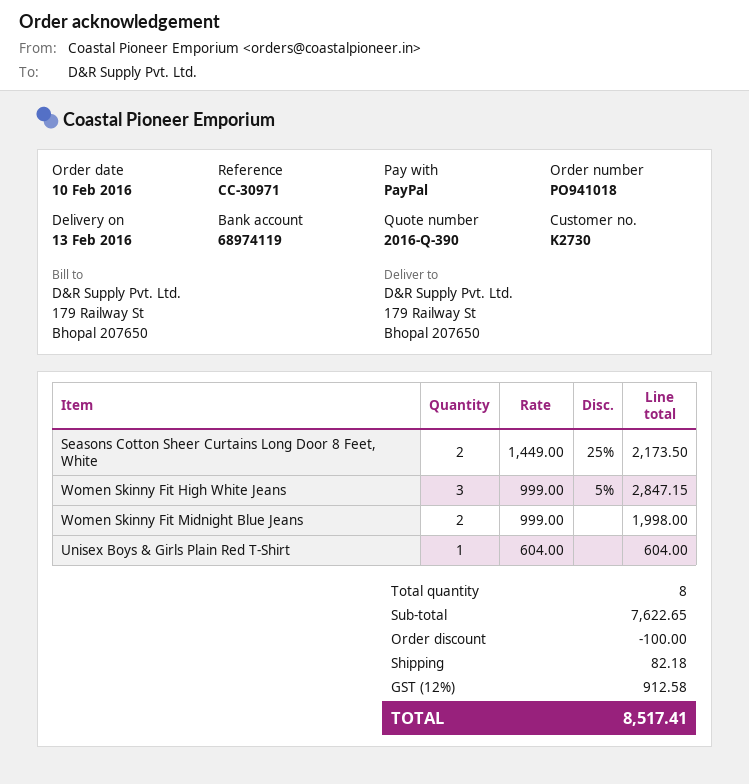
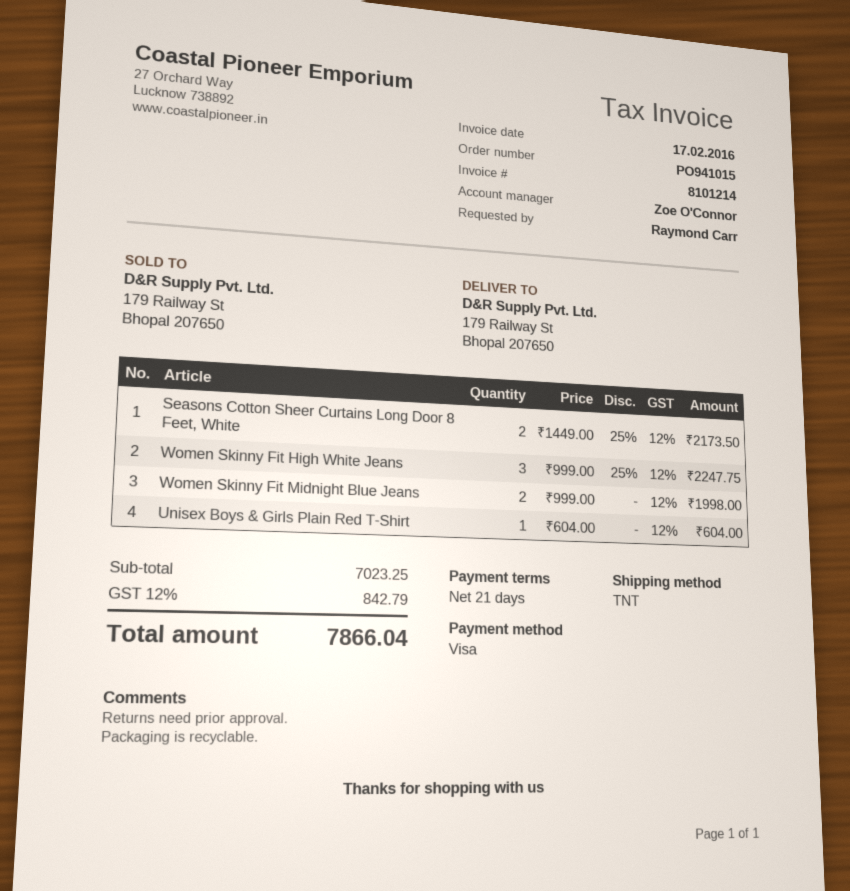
order number: PO941018 -> PO941015
payment method: PayPal -> Visa
Women Skinny Fit High White Jeans: 3 x 999.00 - 5% = 2847.15 -> 3 x 999.00 - 25% = 2247.75
subtotal: 7622.65 -> 7023.25
discount: 100.00 -> none
shipping: 82.18 -> none
tax: 12% = 912.58 -> 12% = 842.79
total: 8517.41 -> 7866.04

